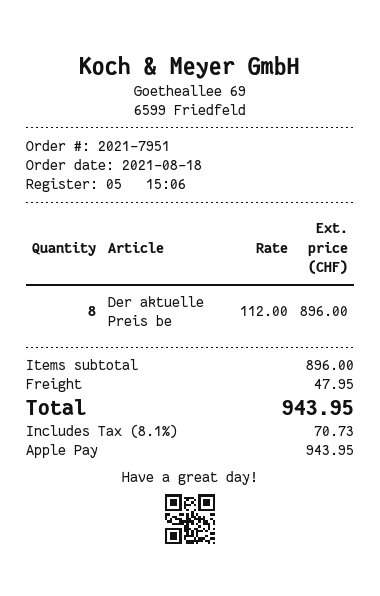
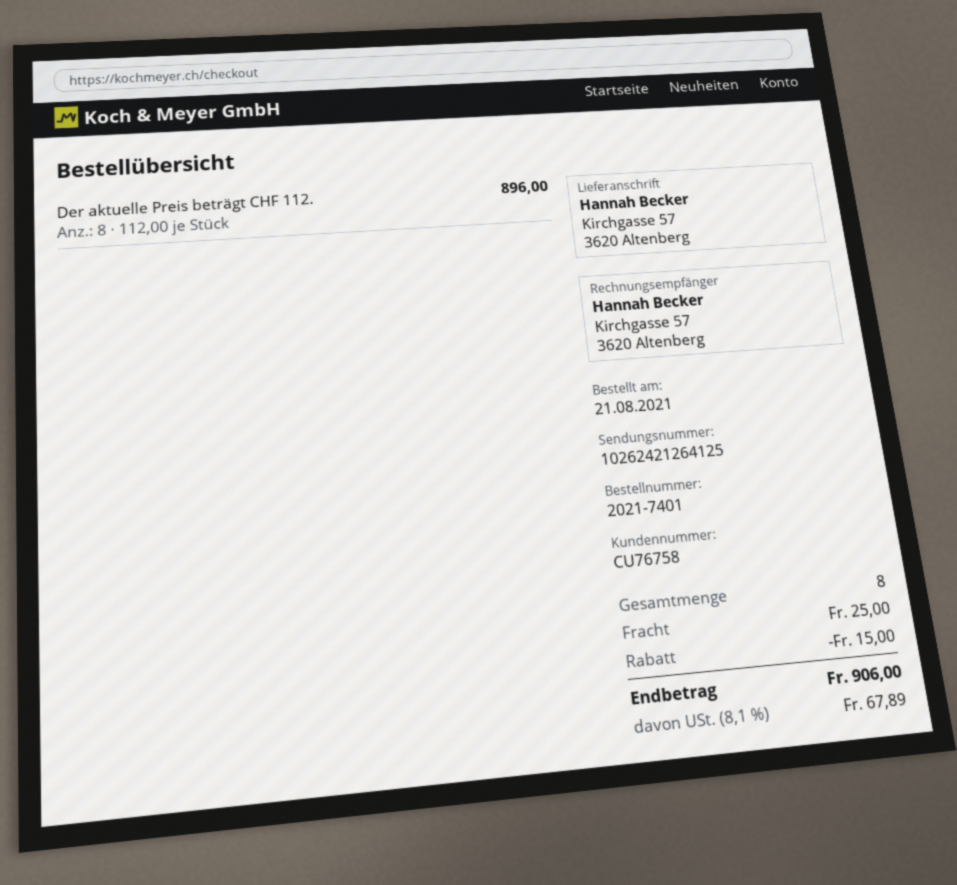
order number: 2021-7951 -> 2021-7401
order date: 2021-08-18 -> 2021-08-21
discount: none -> 15.00
shipping: 47.95 -> 25.00
tax: 8.1% = 70.73 -> 8.1% = 67.89
total: 943.95 -> 906.00

